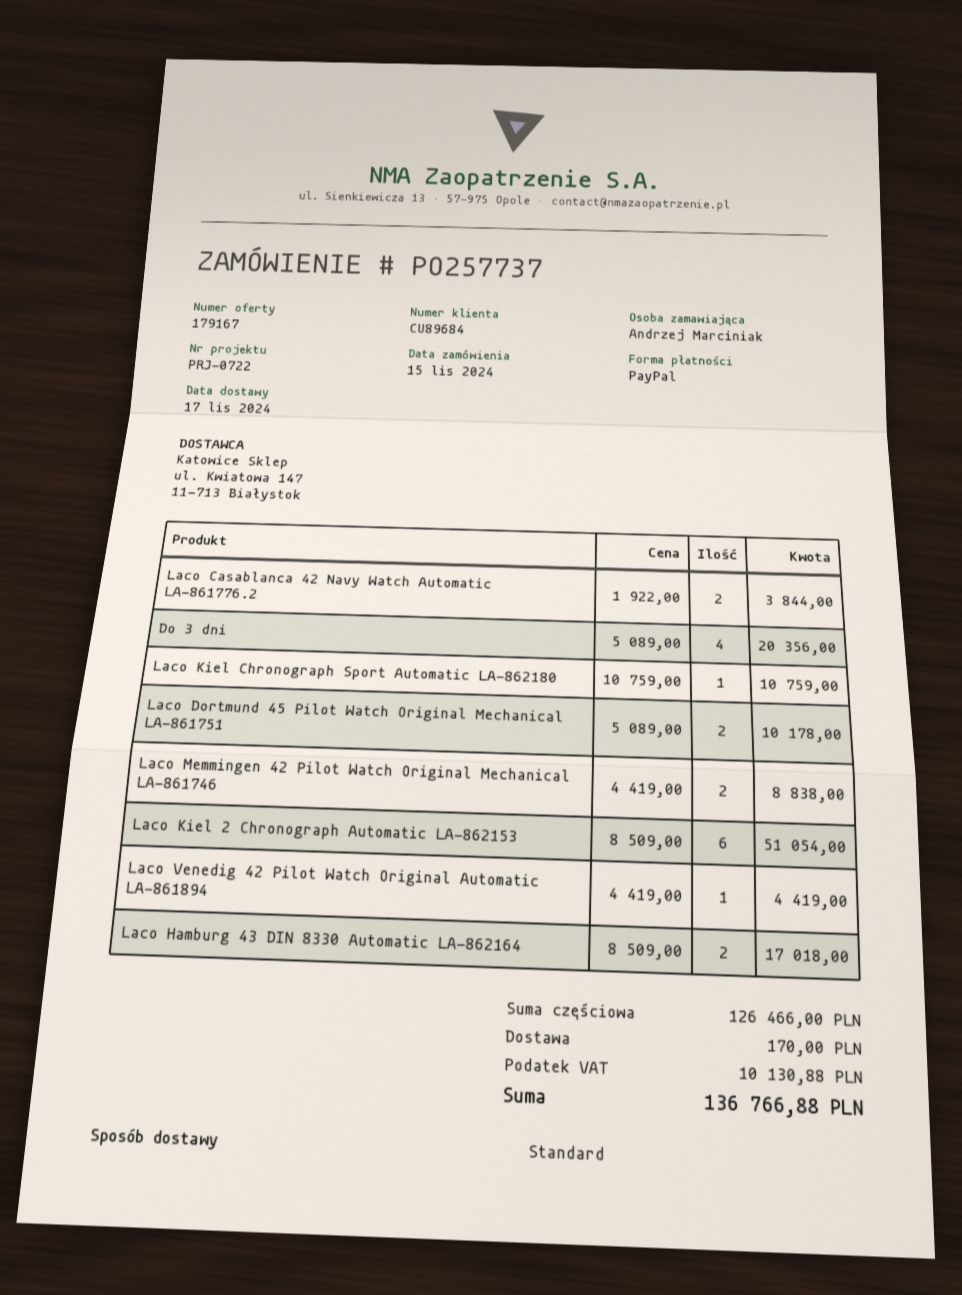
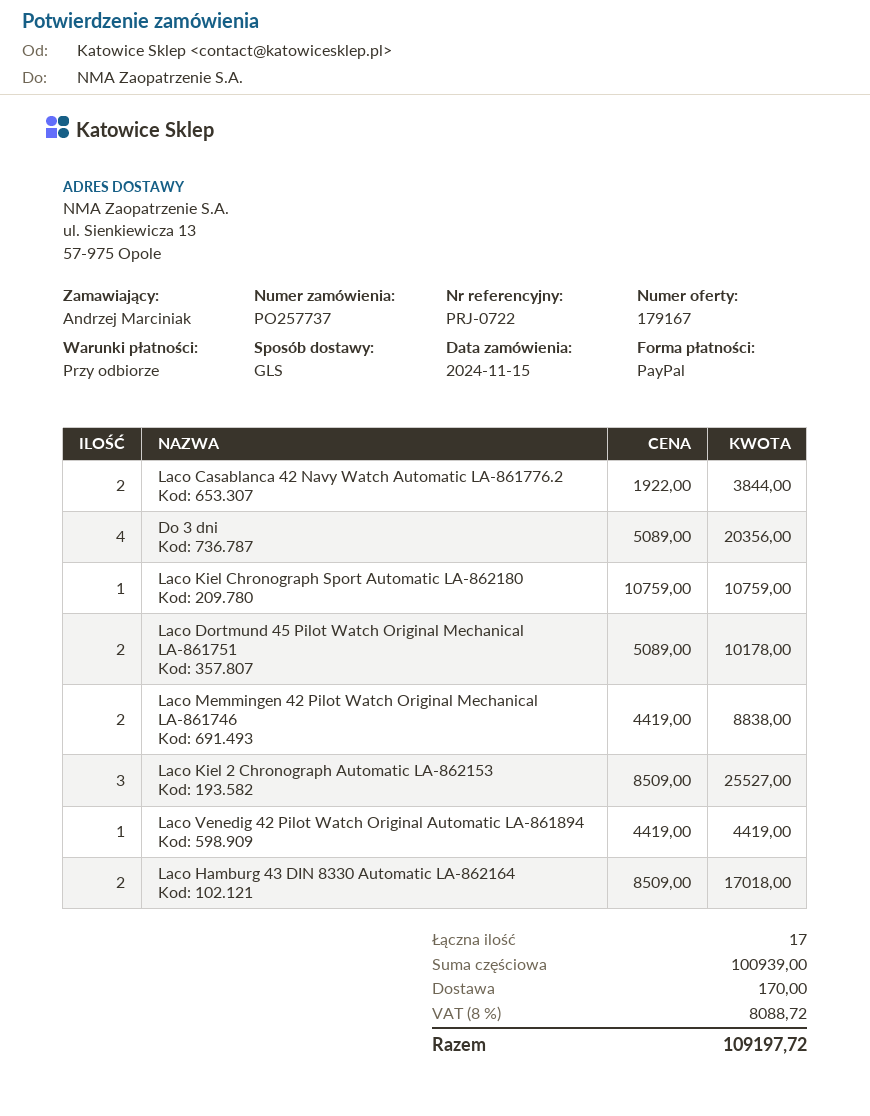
shipping method: standard -> GLS
Laco Kiel 2 Chronograph Automatic LA-862153: 6 x 8509.00 = 51054.00 -> 3 x 8509.00 = 25527.00
subtotal: 126466.00 -> 100939.00
tax: 10130.88 -> 8088.72
total: 136766.88 -> 109197.72

